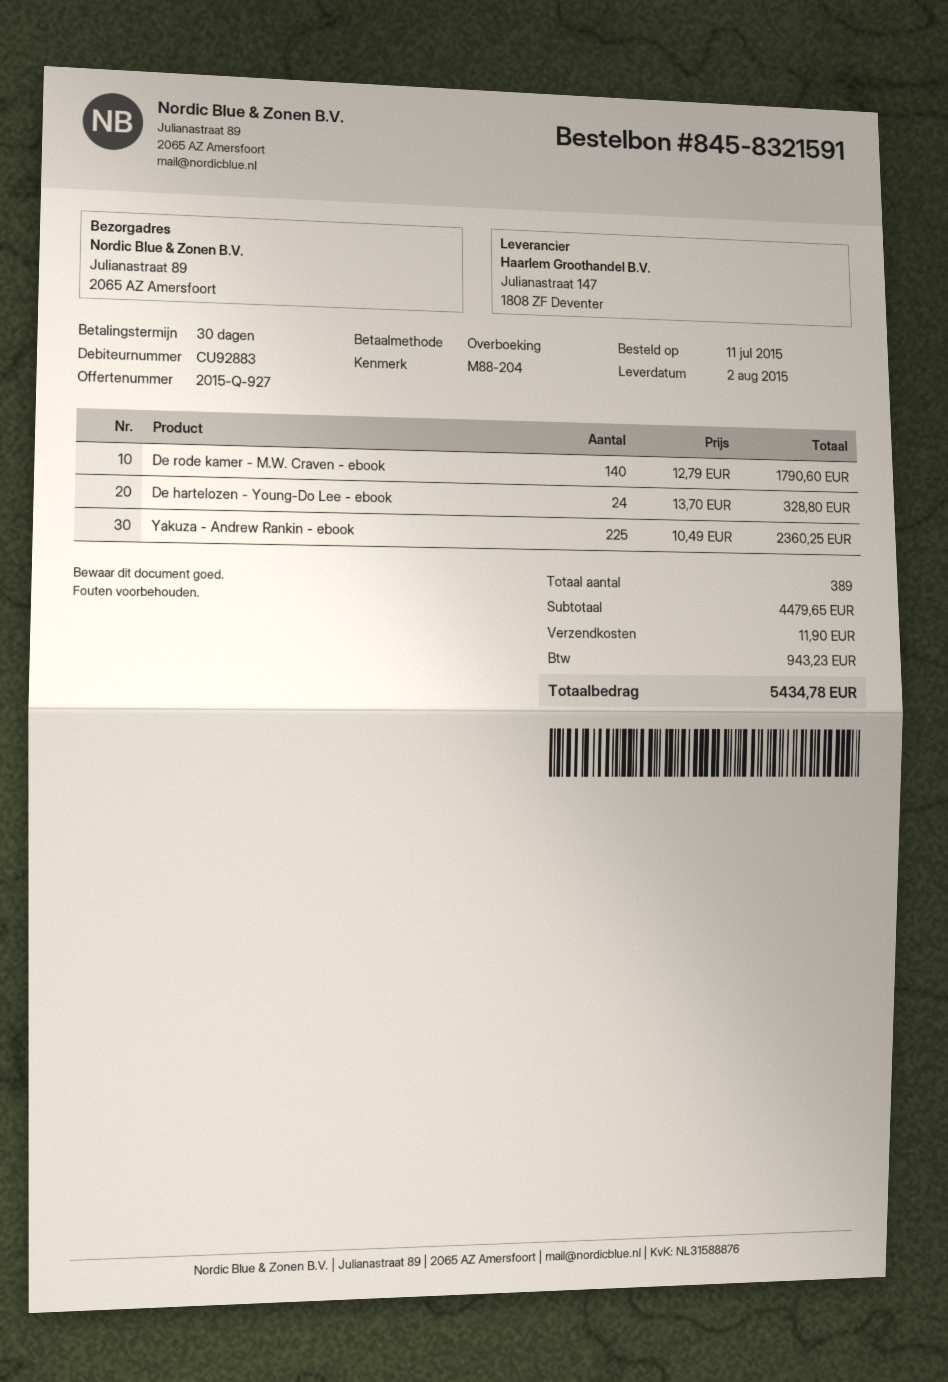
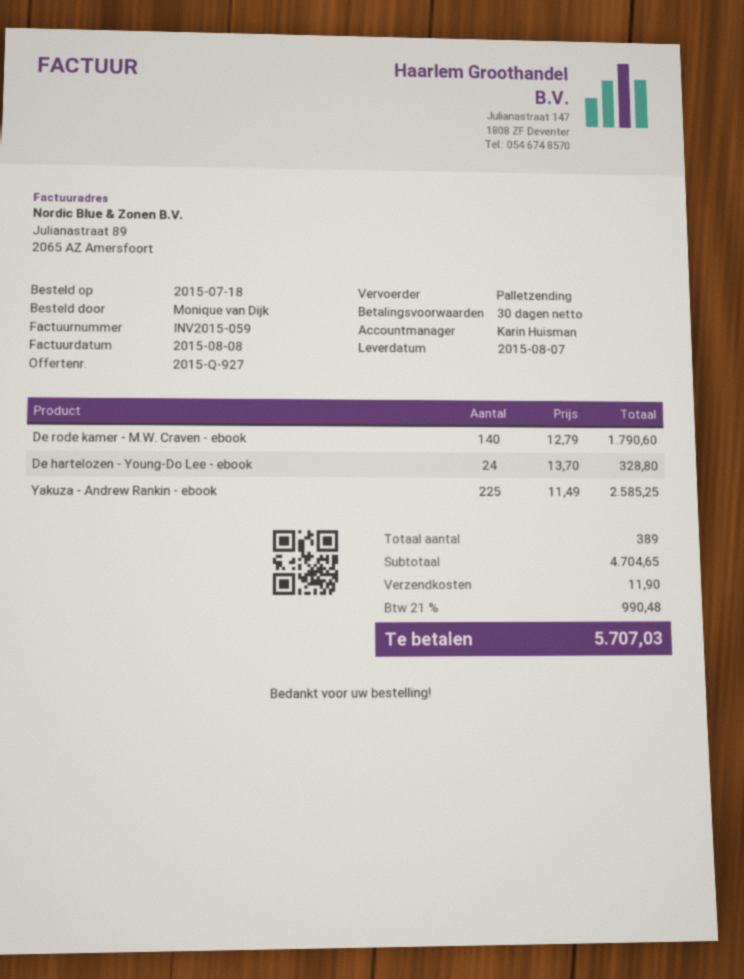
order date: 2015-07-11 -> 2015-07-18
delivery date: 2015-08-02 -> 2015-08-07
Yakuza - Andrew Rankin - ebook: 225 x 10.49 = 2360.25 -> 225 x 11.49 = 2585.25
subtotal: 4479.65 -> 4704.65
tax: 943.23 -> 990.48
total: 5434.78 -> 5707.03

